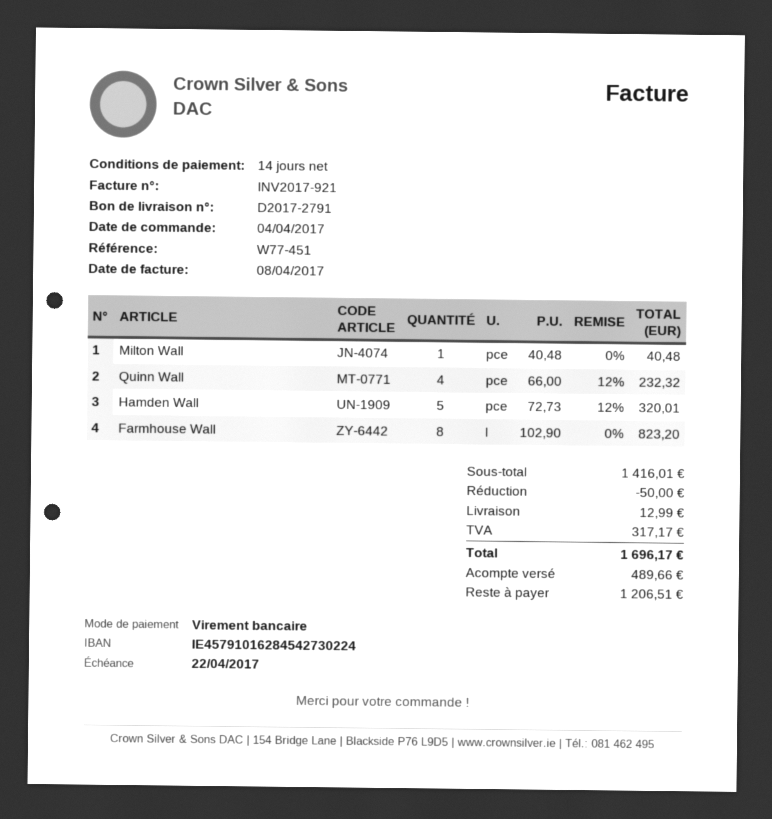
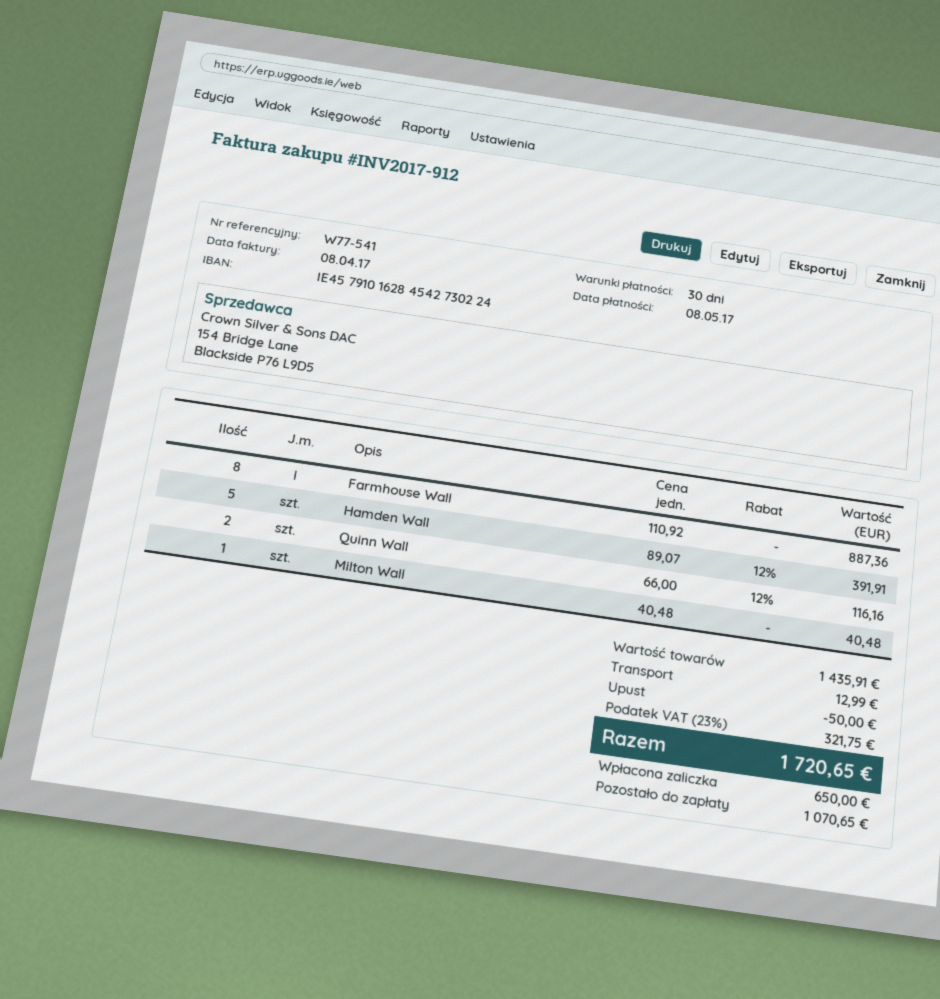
invoice number: INV2017-921 -> INV2017-912
payment terms: 14 days -> 30 days
due date: 2017-04-22 -> 2017-05-08
reference: W77-451 -> W77-541
Quinn Wall: 4 x 66.00 - 12% = 232.32 -> 2 x 66.00 - 12% = 116.16
Hamden Wall: 5 x 72.73 - 12% = 320.01 -> 5 x 89.07 - 12% = 391.91
Farmhouse Wall: 8 x 102.90 = 823.20 -> 8 x 110.92 = 887.36
subtotal: 1416.01 -> 1435.91
tax: 317.17 -> 321.75
total: 1696.17 -> 1720.65
deposit: 489.66 -> 650.00
balance: 1206.51 -> 1070.65

